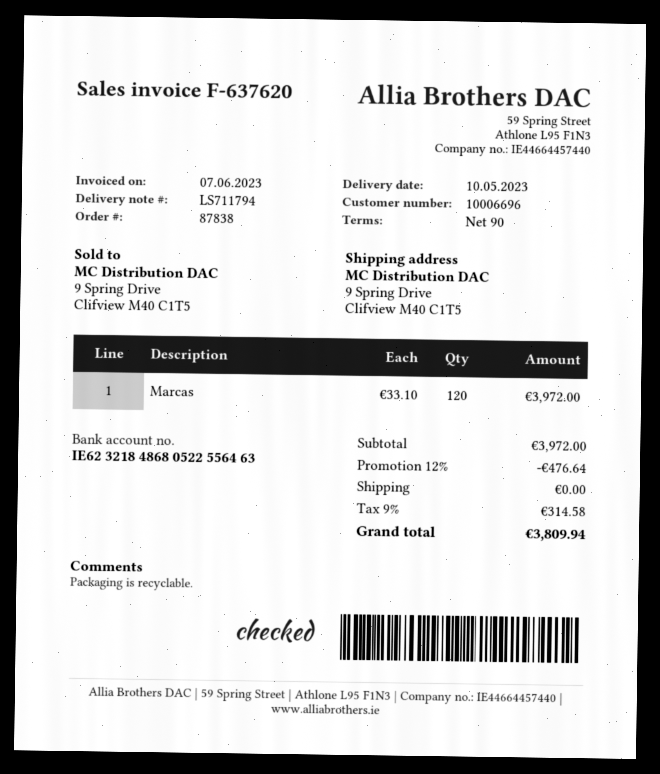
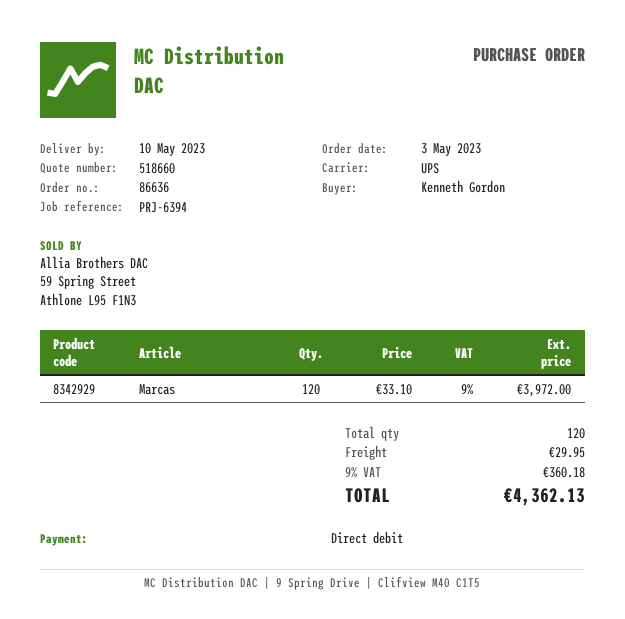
order number: 87838 -> 86636
discount: 12% = 476.64 -> none
shipping: 0.00 -> 29.95
tax: 9% = 314.58 -> 9% = 360.18
total: 3809.94 -> 4362.13

